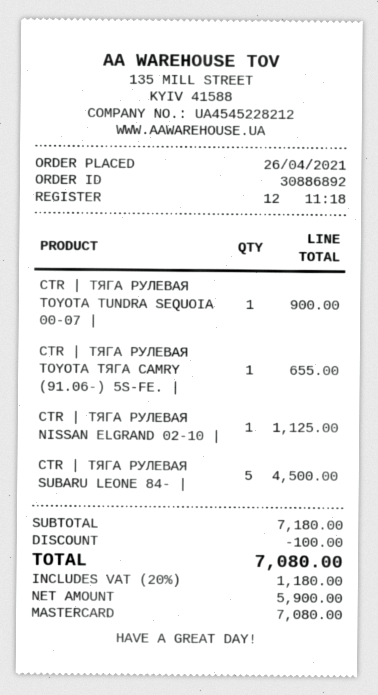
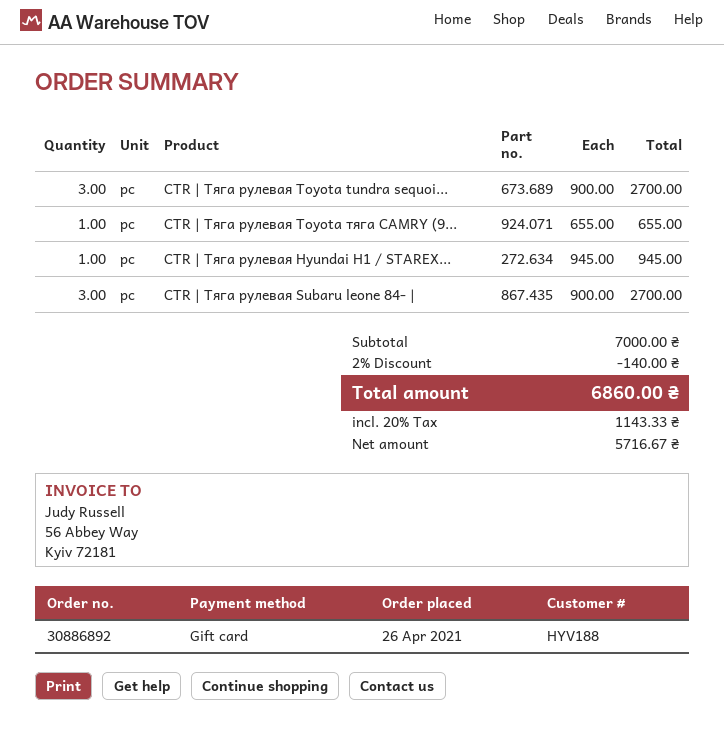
payment method: Mastercard -> gift card
CTR | ТЯГА РУЛЕВАЯ TOYOTA TUNDRA SEQUOIA 00-07 |: 1 for 900.00 -> 3 for 2700.00
CTR | ТЯГА РУЛЕВАЯ NISSAN ELGRAND 02-10 |: 1 for 1125.00 -> none
CTR | ТЯГА РУЛЕВАЯ SUBARU LEONE 84- |: 5 for 4500.00 -> 3 for 2700.00
CTR | Тяга рулевая Hyundai H1 / STAREX...: none -> 1 for 945.00
subtotal: 7180.00 -> 7000.00
discount: 100.00 -> 140.00
net: 5900.00 -> 5716.67
tax: 20% = 1180.00 -> 20% = 1143.33
total: 7080.00 -> 6860.00

